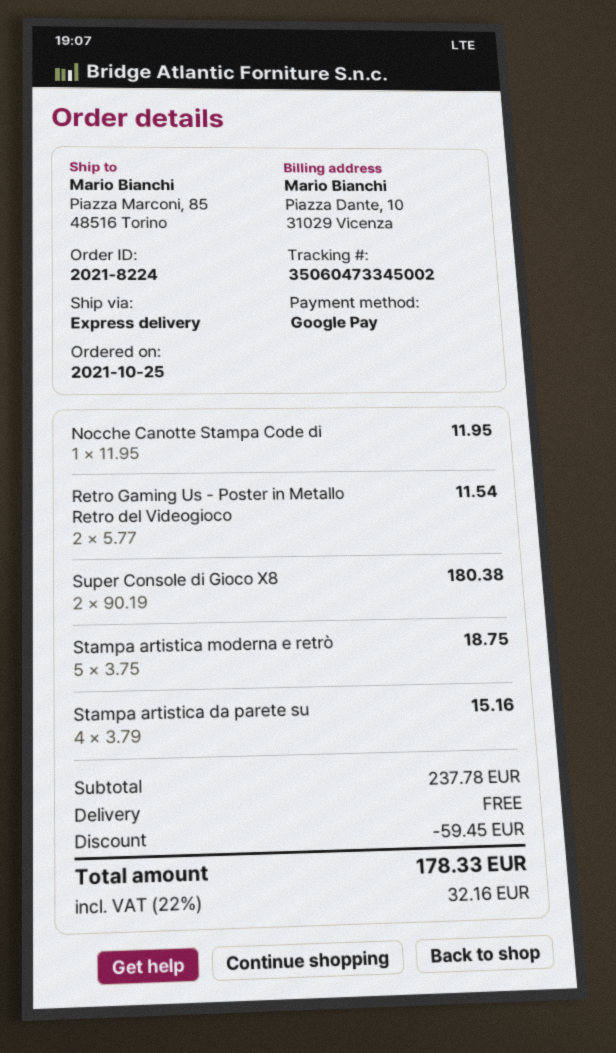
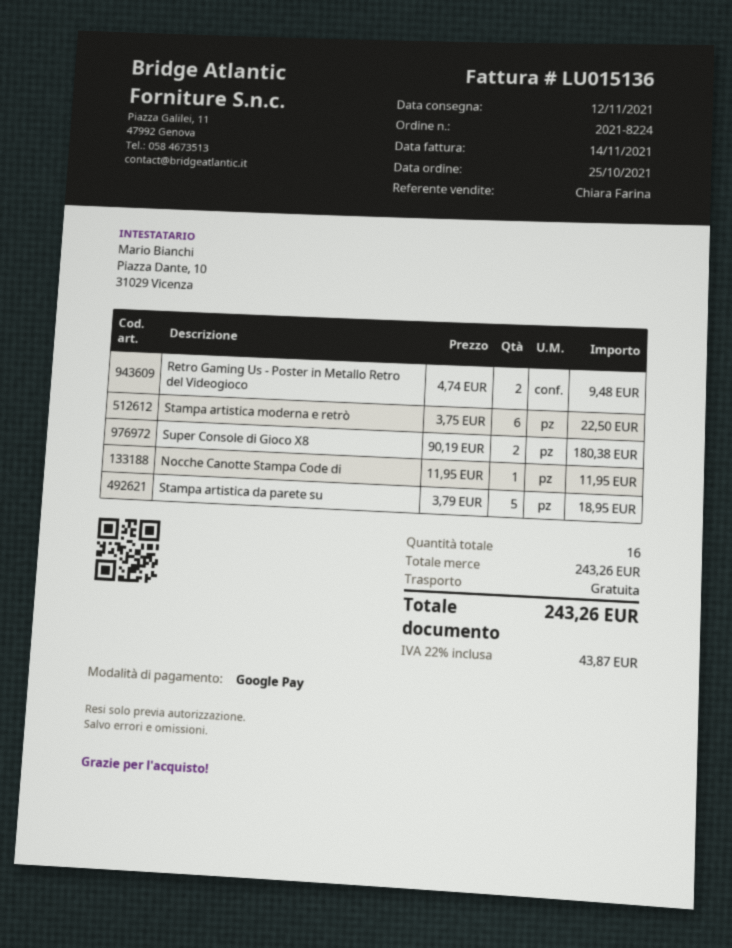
Retro Gaming Us - Poster in Metallo Retro del Videogioco: 2 x 5.77 = 11.54 -> 2 x 4.74 = 9.48
Stampa artistica moderna e retrò: 5 x 3.75 = 18.75 -> 6 x 3.75 = 22.50
Stampa artistica da parete su: 4 x 3.79 = 15.16 -> 5 x 3.79 = 18.95
subtotal: 237.78 -> 243.26
discount: 59.45 -> none
tax: 22% = 32.16 -> 22% = 43.87
total: 178.33 -> 243.26

